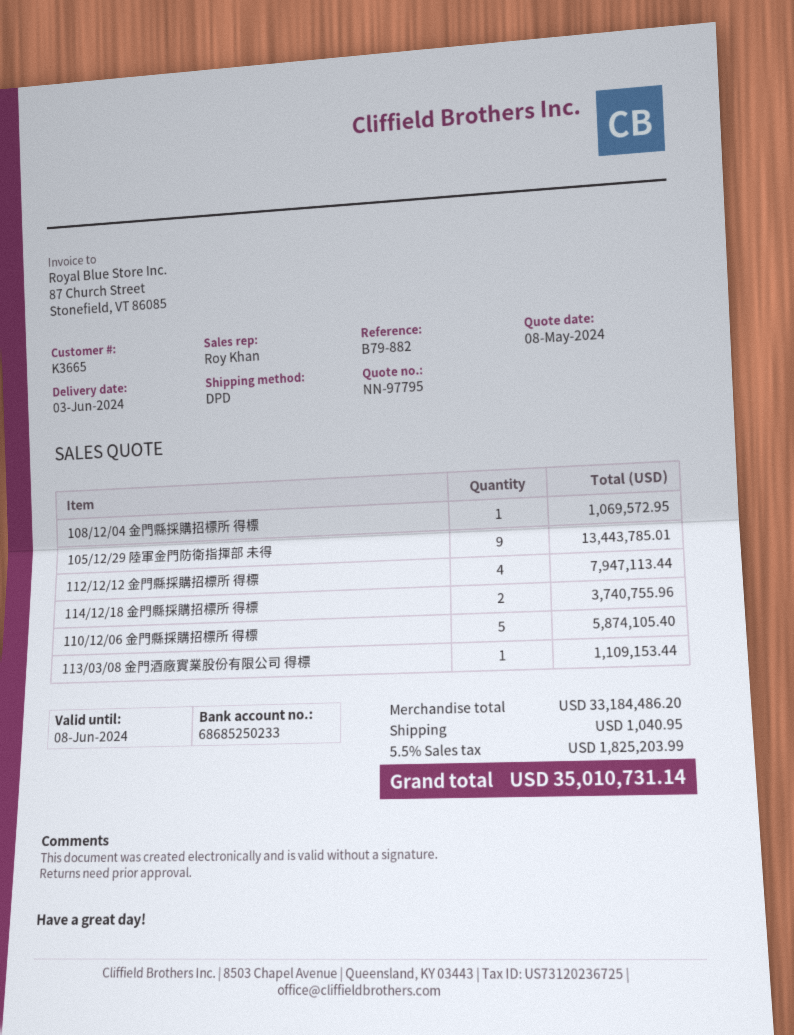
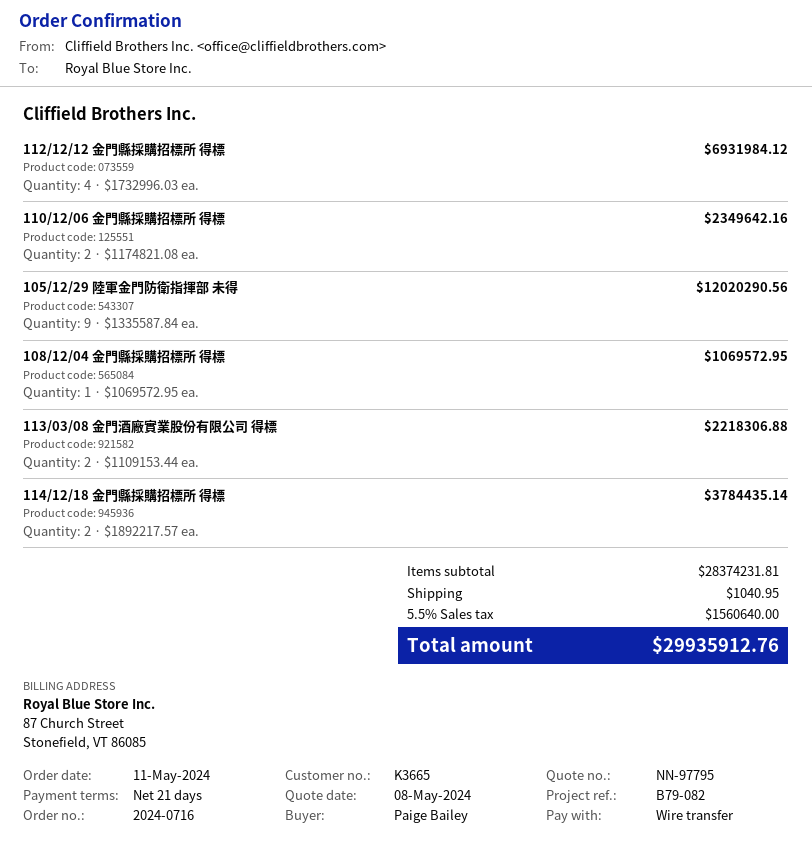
reference: B79-882 -> B79-082
105/12/29 陸軍金門防衛指揮部 未得: 9 for 13443785.01 -> 9 for 12020290.56
112/12/12 金門縣採購招標所 得標: 4 for 7947113.44 -> 4 for 6931984.12
114/12/18 金門縣採購招標所 得標: 2 for 3740755.96 -> 2 for 3784435.14
110/12/06 金門縣採購招標所 得標: 5 for 5874105.40 -> 2 for 2349642.16
113/03/08 金門酒廠實業股份有限公司 得標: 1 for 1109153.44 -> 2 for 2218306.88
subtotal: 33184486.20 -> 28374231.81
tax: 5.5% = 1825203.99 -> 5.5% = 1560640.00
total: 35010731.14 -> 29935912.76

